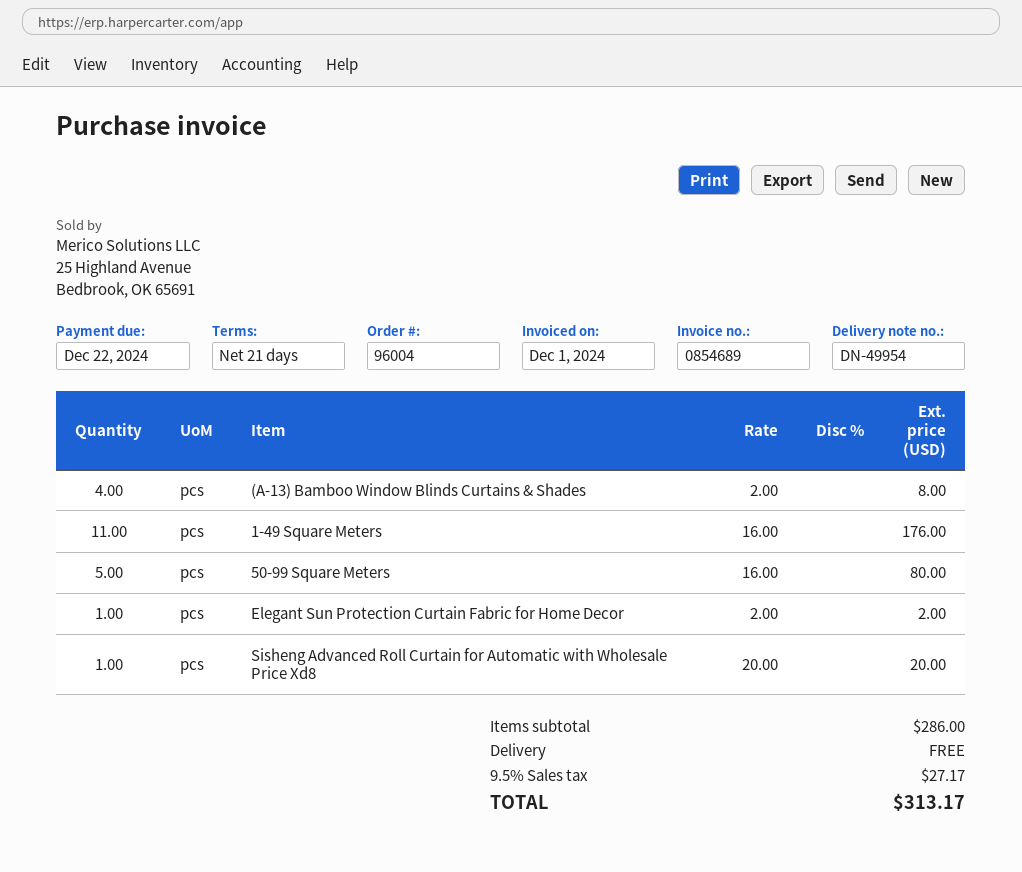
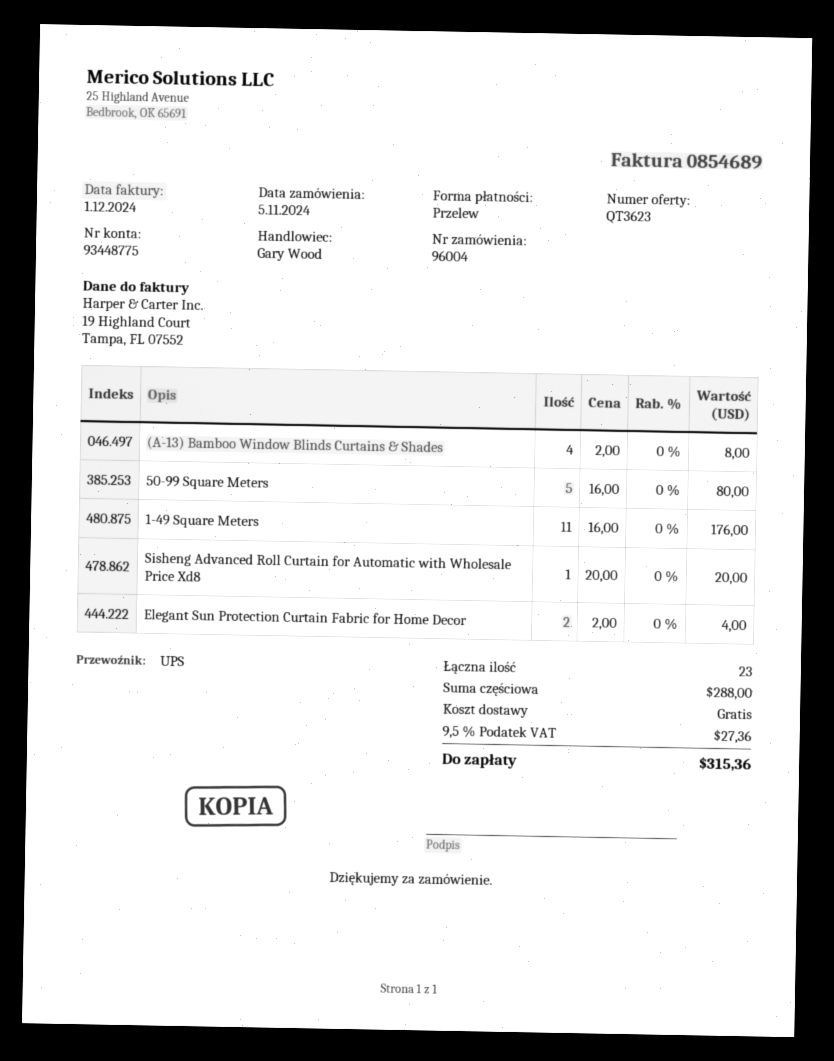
Elegant Sun Protection Curtain Fabric for Home Decor: 1 x 2.00 = 2.00 -> 2 x 2.00 = 4.00
subtotal: 286.00 -> 288.00
tax: 9.5% = 27.17 -> 9.5% = 27.36
total: 313.17 -> 315.36

